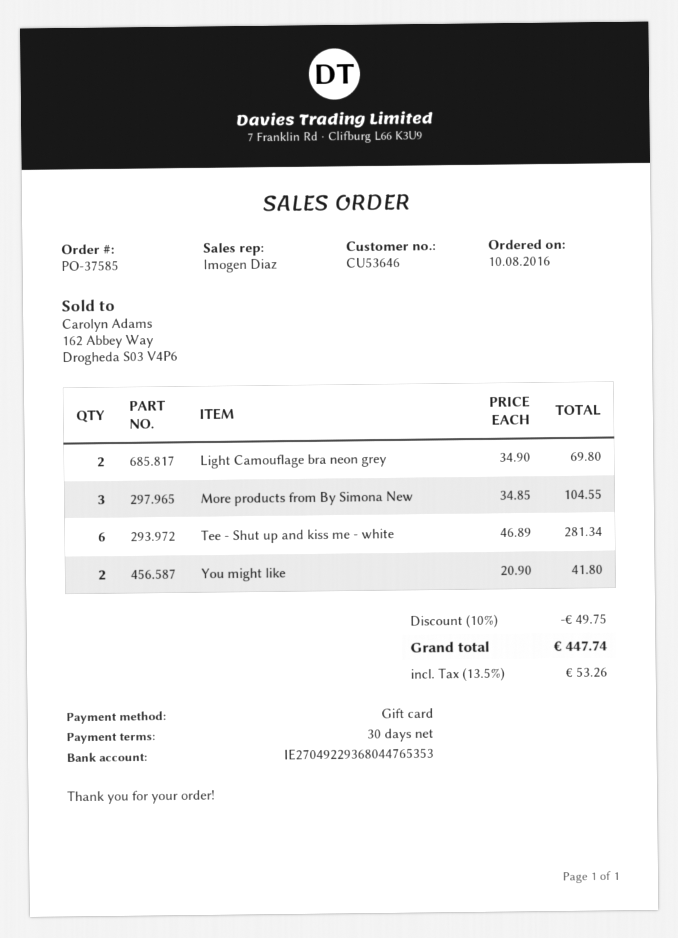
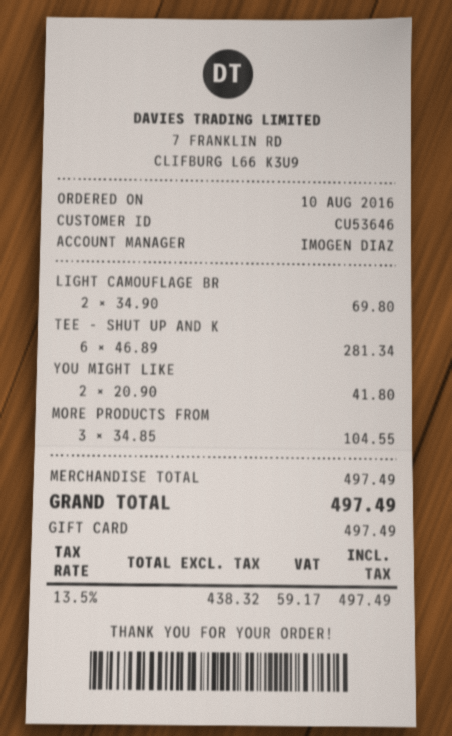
discount: 10% = 49.75 -> none
tax: 13.5% = 53.26 -> 13.5% = 59.17
total: 447.74 -> 497.49

